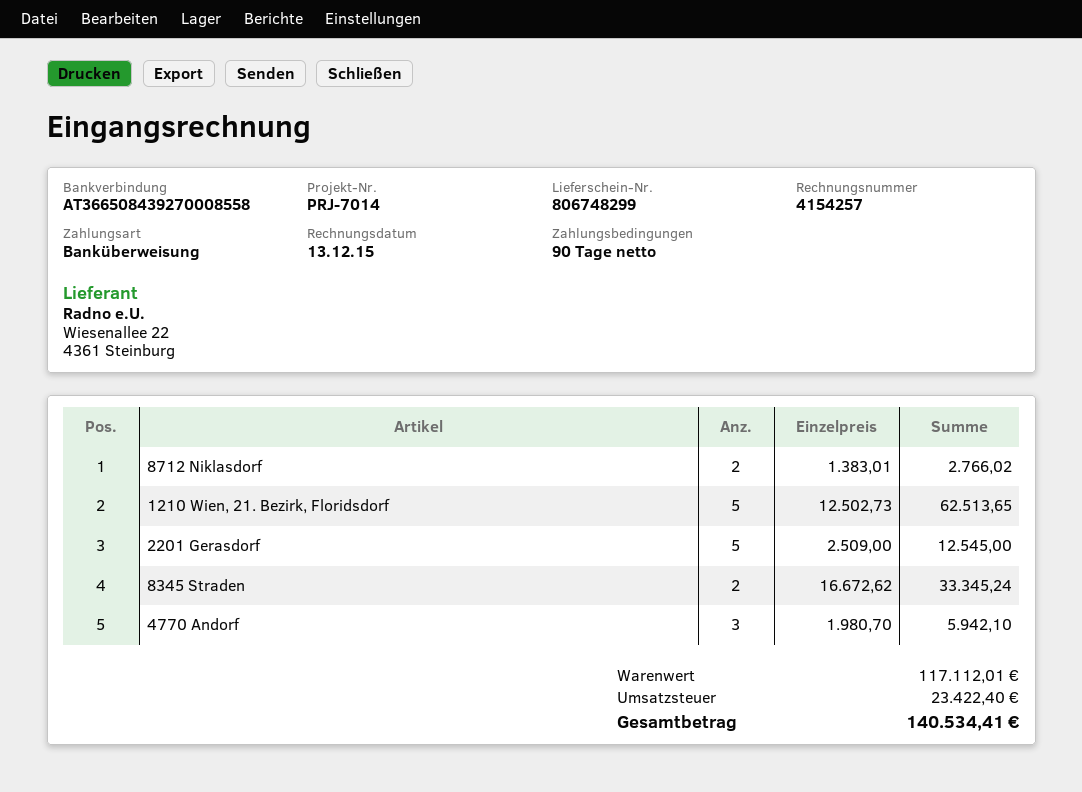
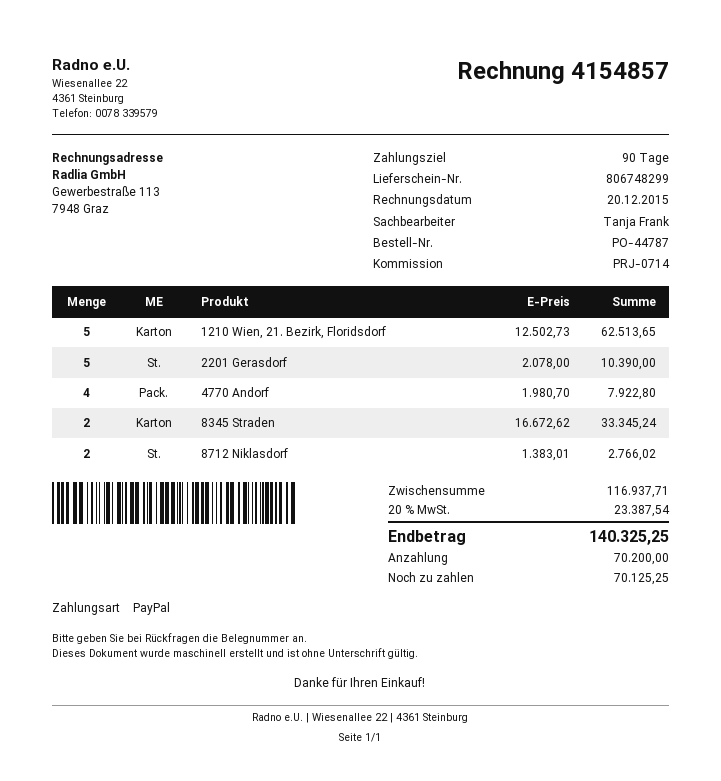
invoice number: 4154257 -> 4154857
invoice date: 2015-12-13 -> 2015-12-20
reference: PRJ-7014 -> PRJ-0714
payment method: bank transfer -> PayPal
2201 Gerasdorf: 5 x 2509.00 = 12545.00 -> 5 x 2078.00 = 10390.00
4770 Andorf: 3 x 1980.70 = 5942.10 -> 4 x 1980.70 = 7922.80
subtotal: 117112.01 -> 116937.71
tax: 23422.40 -> 23387.54
total: 140534.41 -> 140325.25

